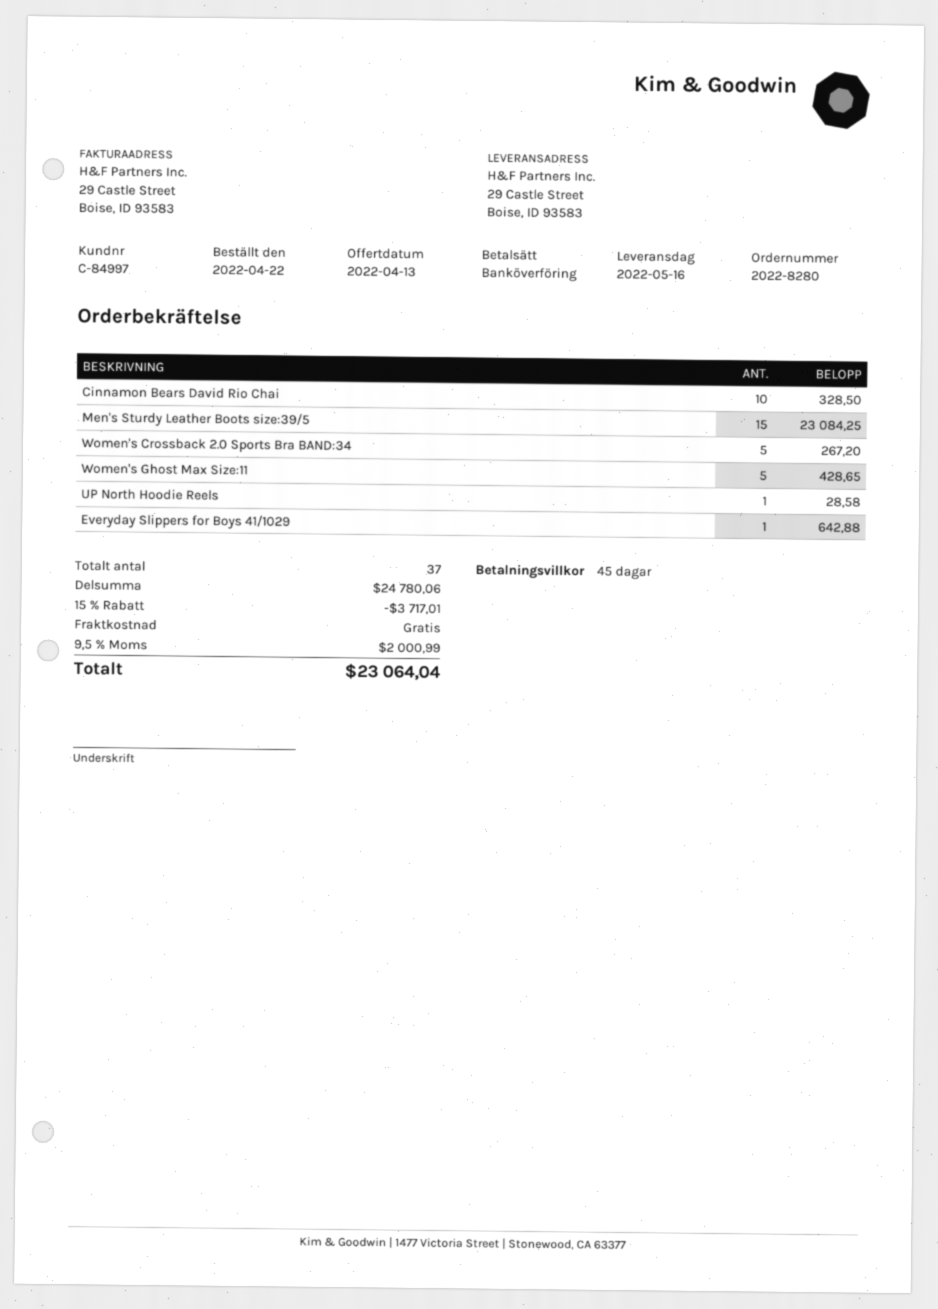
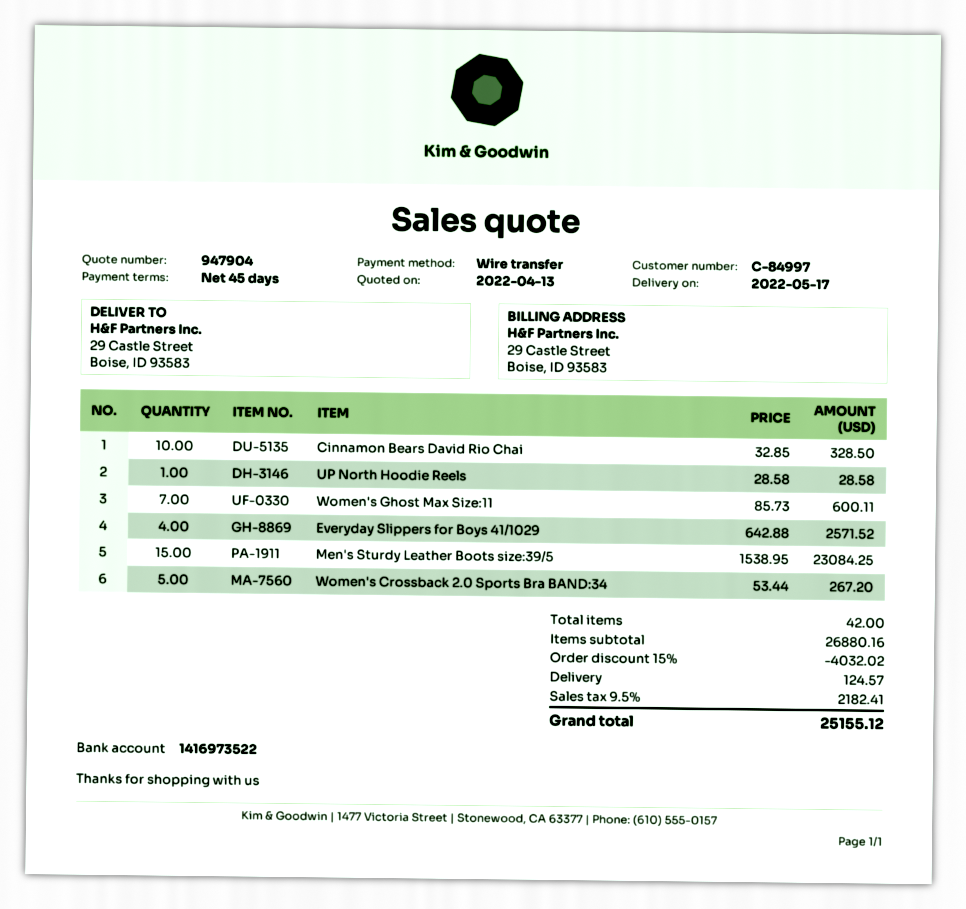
delivery date: 2022-05-16 -> 2022-05-17
Women's Ghost Max Size:11: 5 for 428.65 -> 7 for 600.11
Everyday Slippers for Boys 41/1029: 1 for 642.88 -> 4 for 2571.52
total quantity: 37 -> 42
subtotal: 24780.06 -> 26880.16
discount: 15% = 3717.01 -> 15% = 4032.02
shipping: 0.00 -> 124.57
tax: 9.5% = 2000.99 -> 9.5% = 2182.41
total: 23064.04 -> 25155.12

